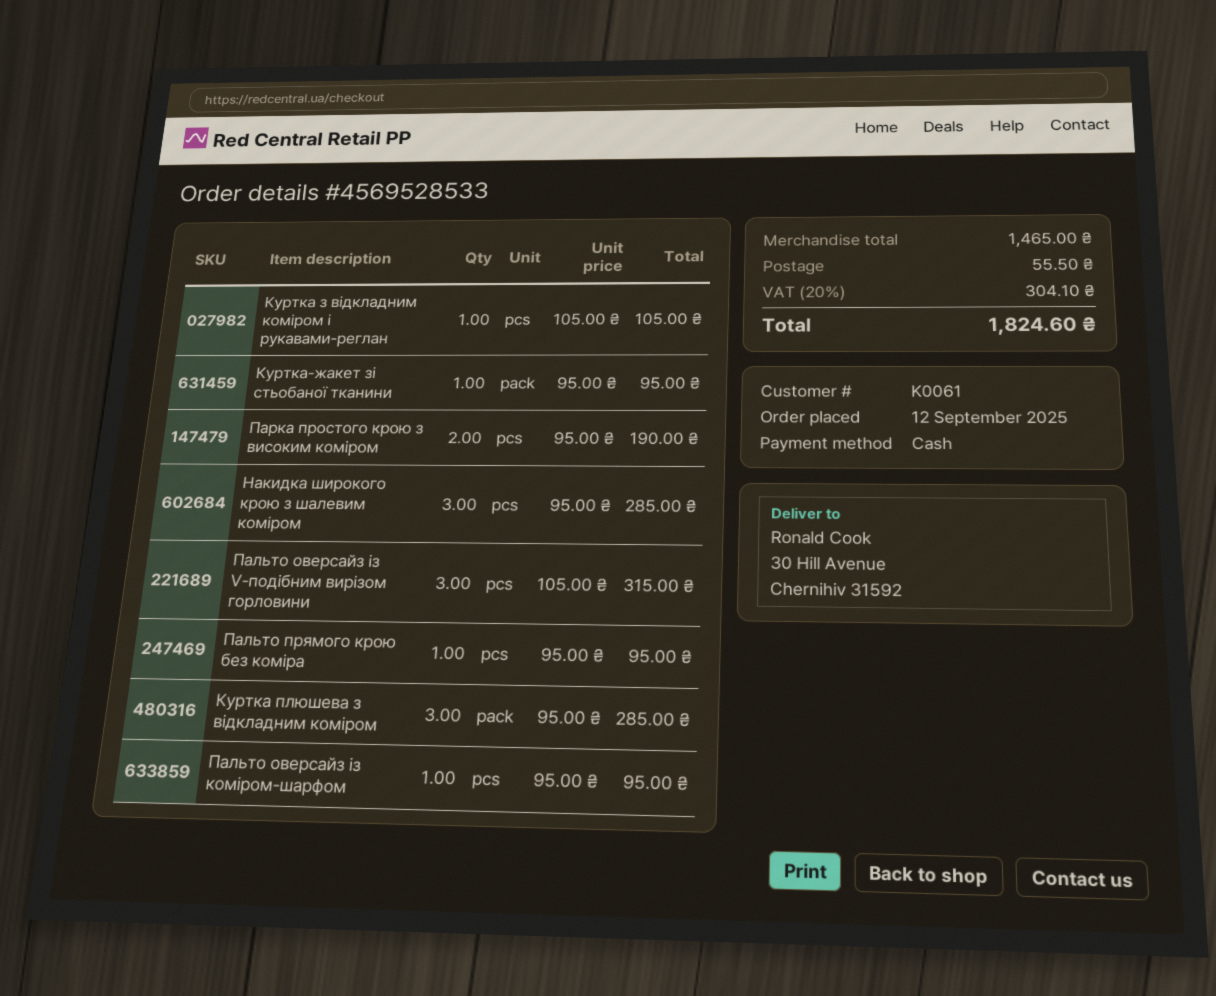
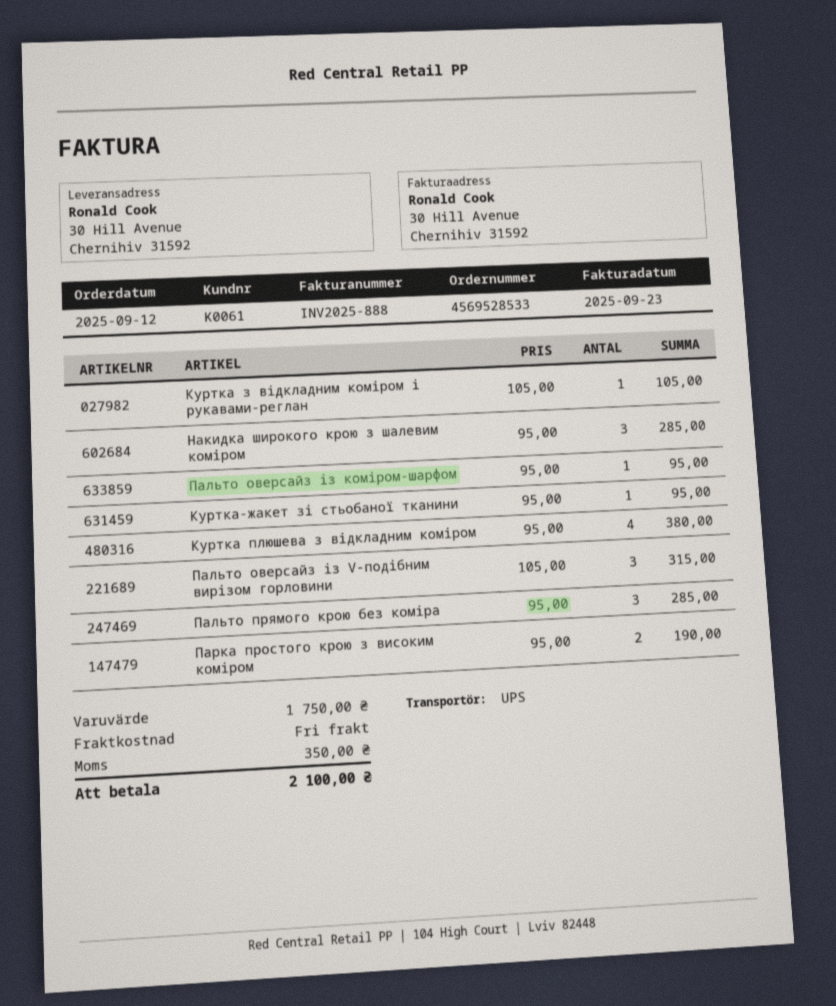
Пальто прямого крою без коміра: 1 x 95.00 = 95.00 -> 3 x 95.00 = 285.00
Куртка плюшева з відкладним коміром: 3 x 95.00 = 285.00 -> 4 x 95.00 = 380.00
subtotal: 1465.00 -> 1750.00
shipping: 55.50 -> 0.00
tax: 304.10 -> 350.00
total: 1824.60 -> 2100.00

